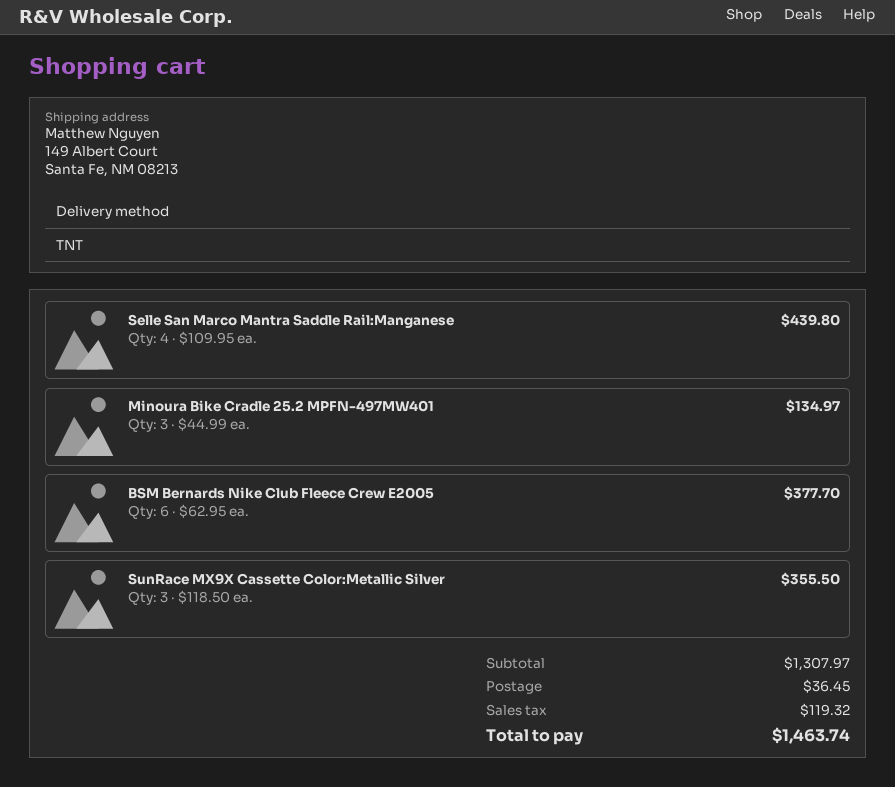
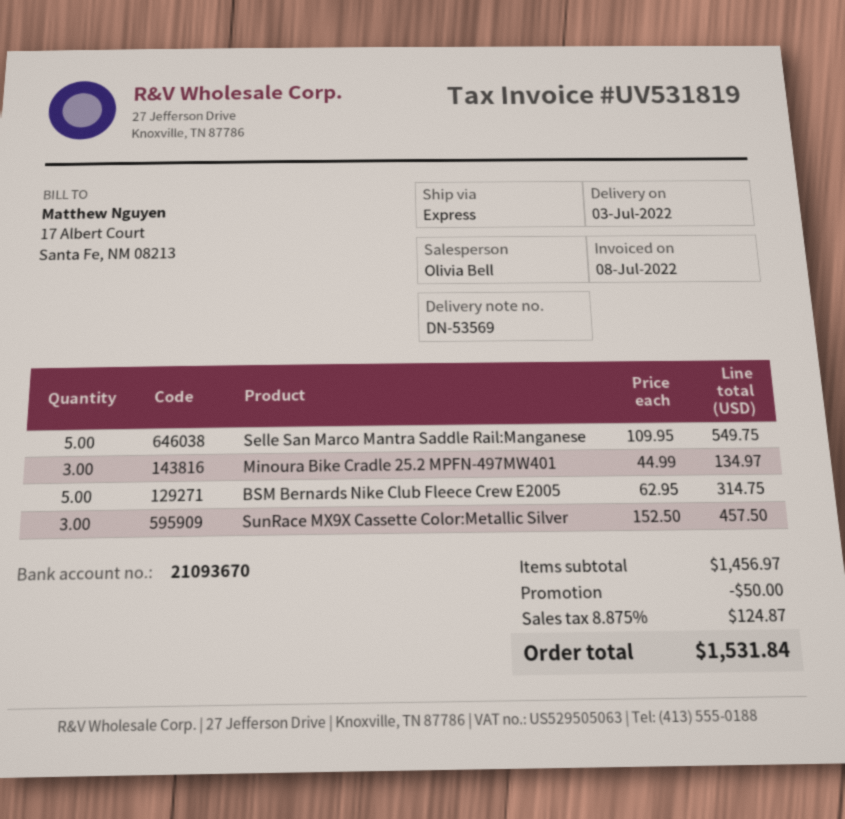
shipping method: TNT -> express
Selle San Marco Mantra Saddle Rail:Manganese: 4 x 109.95 = 439.80 -> 5 x 109.95 = 549.75
BSM Bernards Nike Club Fleece Crew E2005: 6 x 62.95 = 377.70 -> 5 x 62.95 = 314.75
SunRace MX9X Cassette Color:Metallic Silver: 3 x 118.50 = 355.50 -> 3 x 152.50 = 457.50
subtotal: 1307.97 -> 1456.97
discount: none -> 50.00
shipping: 36.45 -> none
tax: 119.32 -> 124.87
total: 1463.74 -> 1531.84

